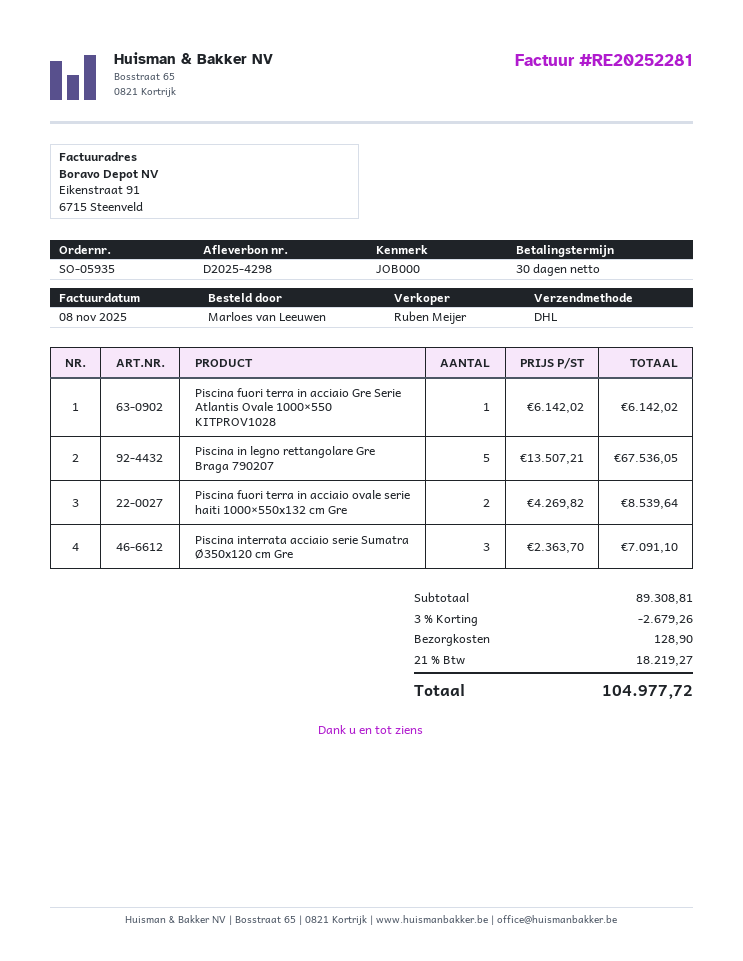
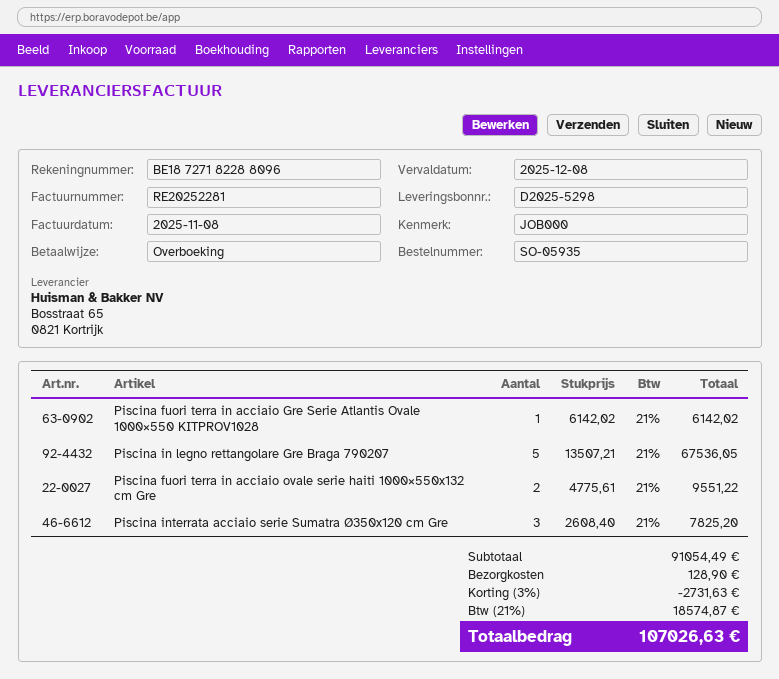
delivery note number: D2025-4298 -> D2025-5298
Piscina fuori terra in acciaio ovale serie haiti 1000×550x132 cm Gre: 2 x 4269.82 = 8539.64 -> 2 x 4775.61 = 9551.22
Piscina interrata acciaio serie Sumatra Ø350x120 cm Gre: 3 x 2363.70 = 7091.10 -> 3 x 2608.40 = 7825.20
subtotal: 89308.81 -> 91054.49
discount: 3% = 2679.26 -> 3% = 2731.63
tax: 21% = 18219.27 -> 21% = 18574.87
total: 104977.72 -> 107026.63

